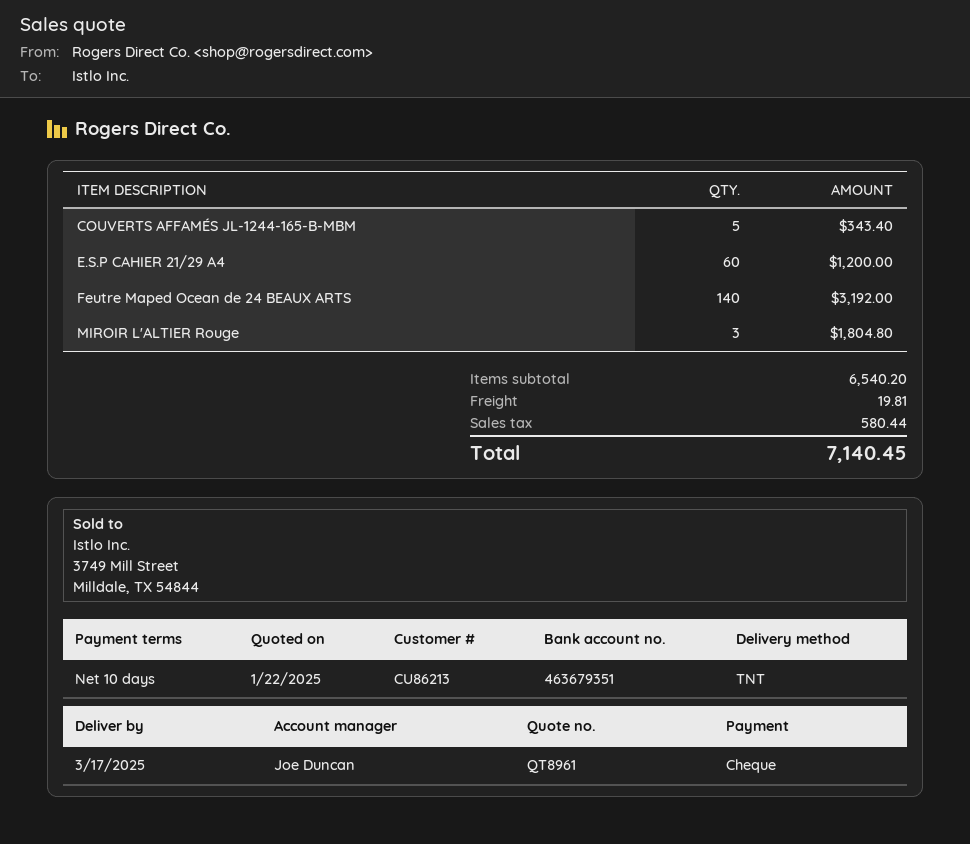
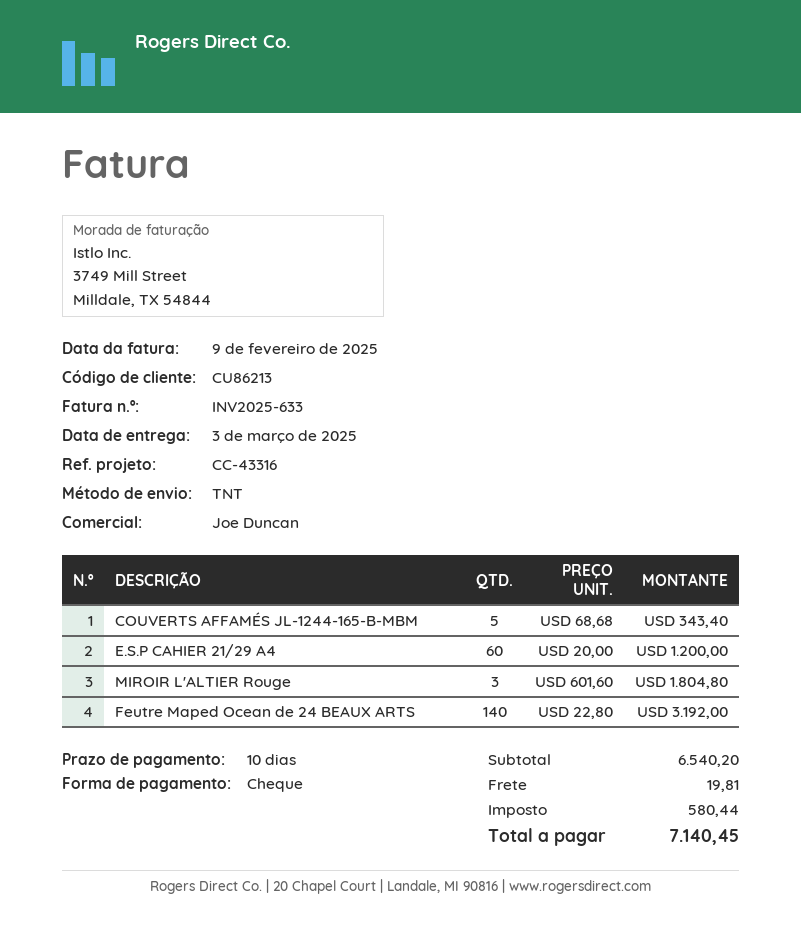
delivery date: 2025-03-17 -> 2025-03-03

